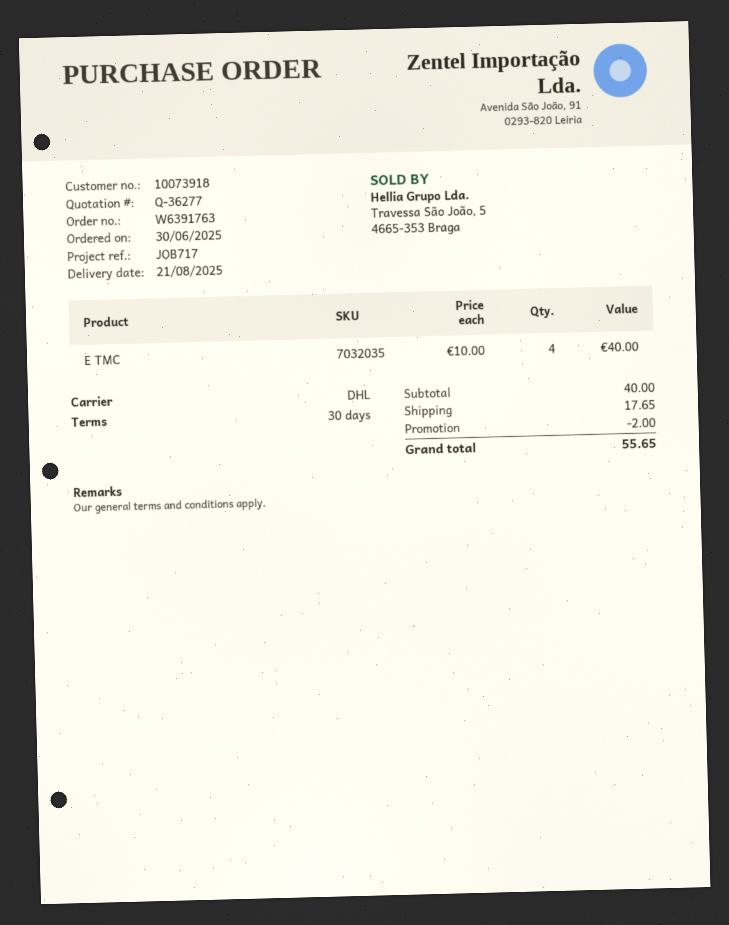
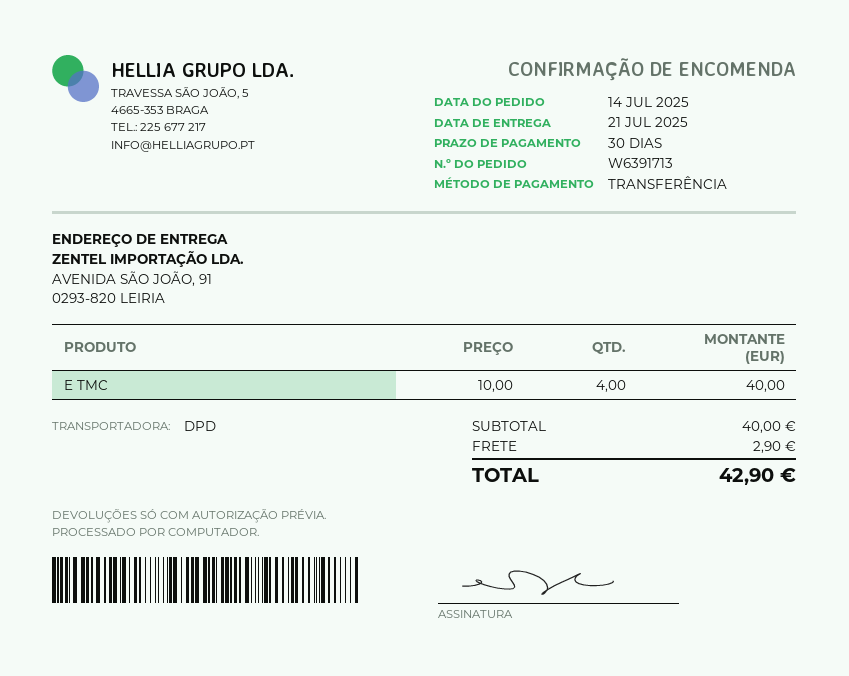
order number: W6391763 -> W6391713
order date: 2025-06-30 -> 2025-07-14
delivery date: 2025-08-21 -> 2025-07-21
shipping method: DHL -> DPD
discount: 2.00 -> none
shipping: 17.65 -> 2.90
total: 55.65 -> 42.90

